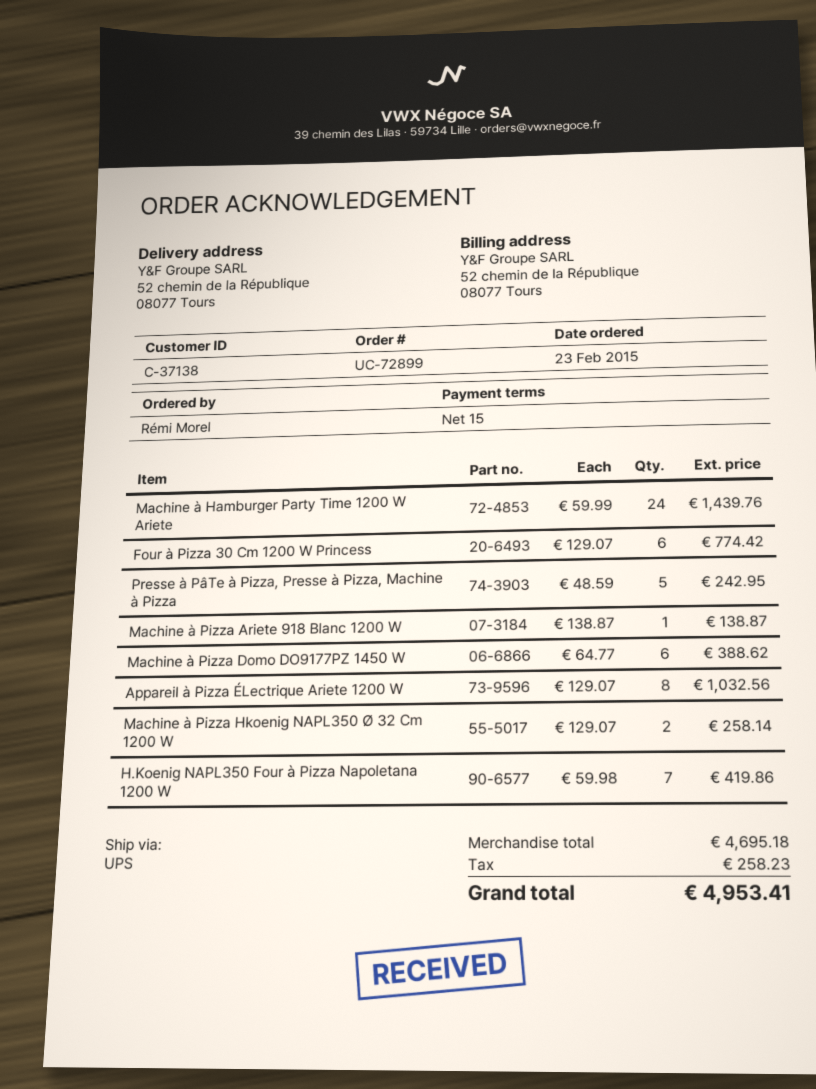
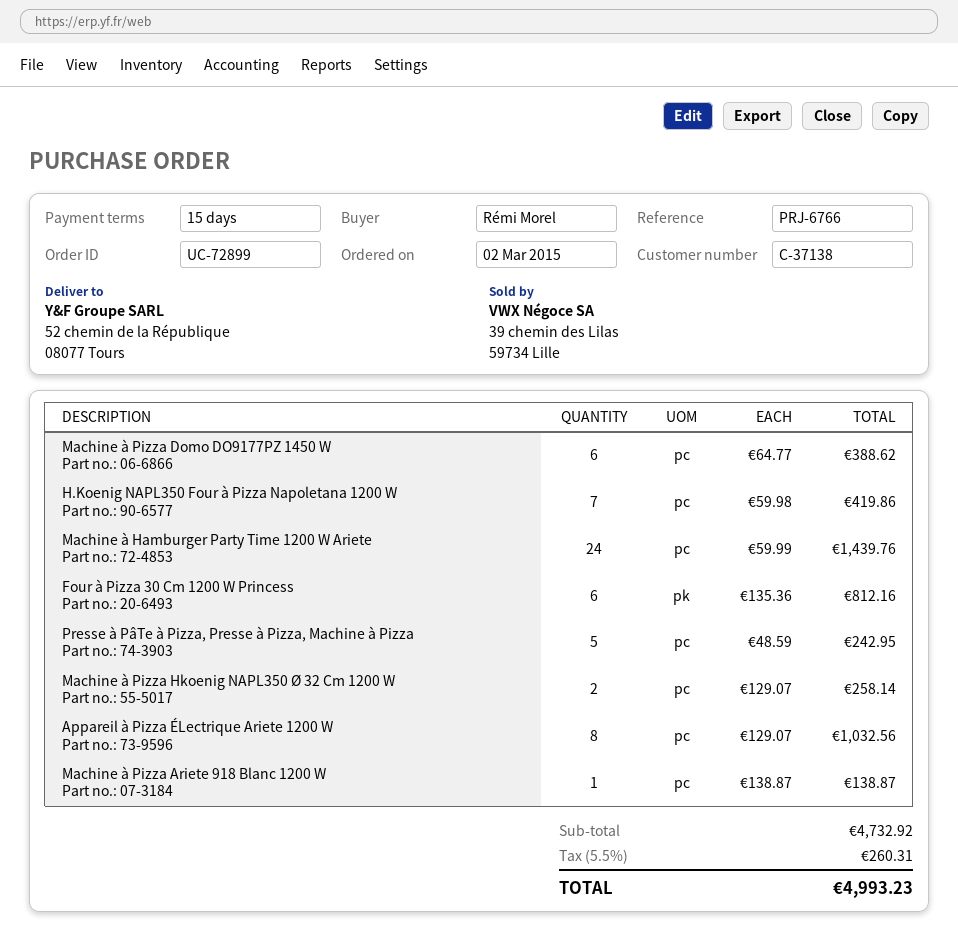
order date: 2015-02-23 -> 2015-03-02
Four à Pizza 30 Cm 1200 W Princess: 6 x 129.07 = 774.42 -> 6 x 135.36 = 812.16
subtotal: 4695.18 -> 4732.92
tax: 258.23 -> 260.31
total: 4953.41 -> 4993.23

